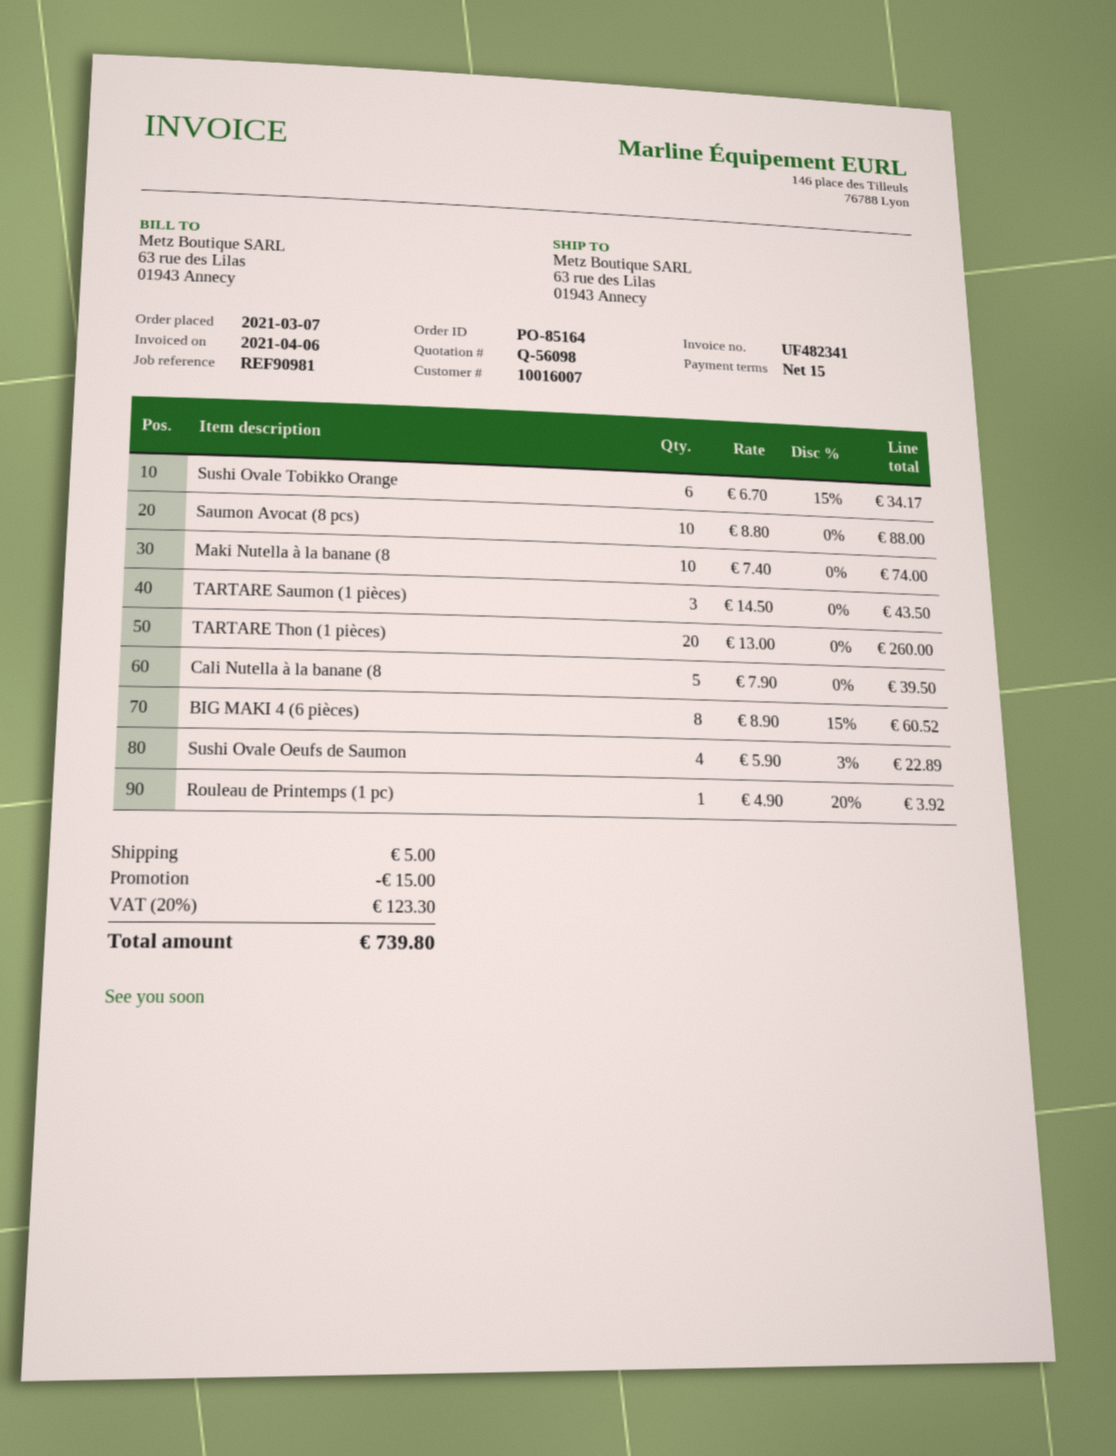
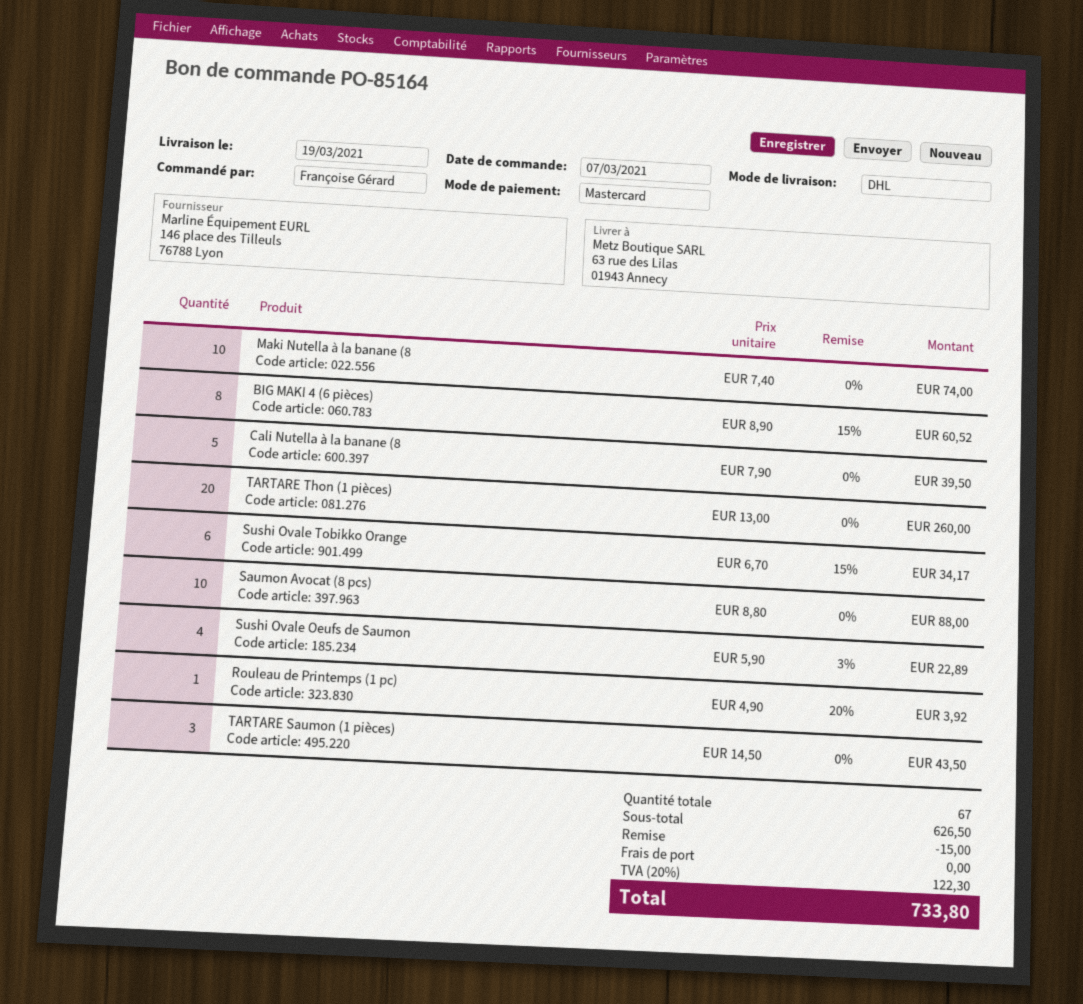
shipping: 5.00 -> 0.00
tax: 20% = 123.30 -> 20% = 122.30
total: 739.80 -> 733.80

